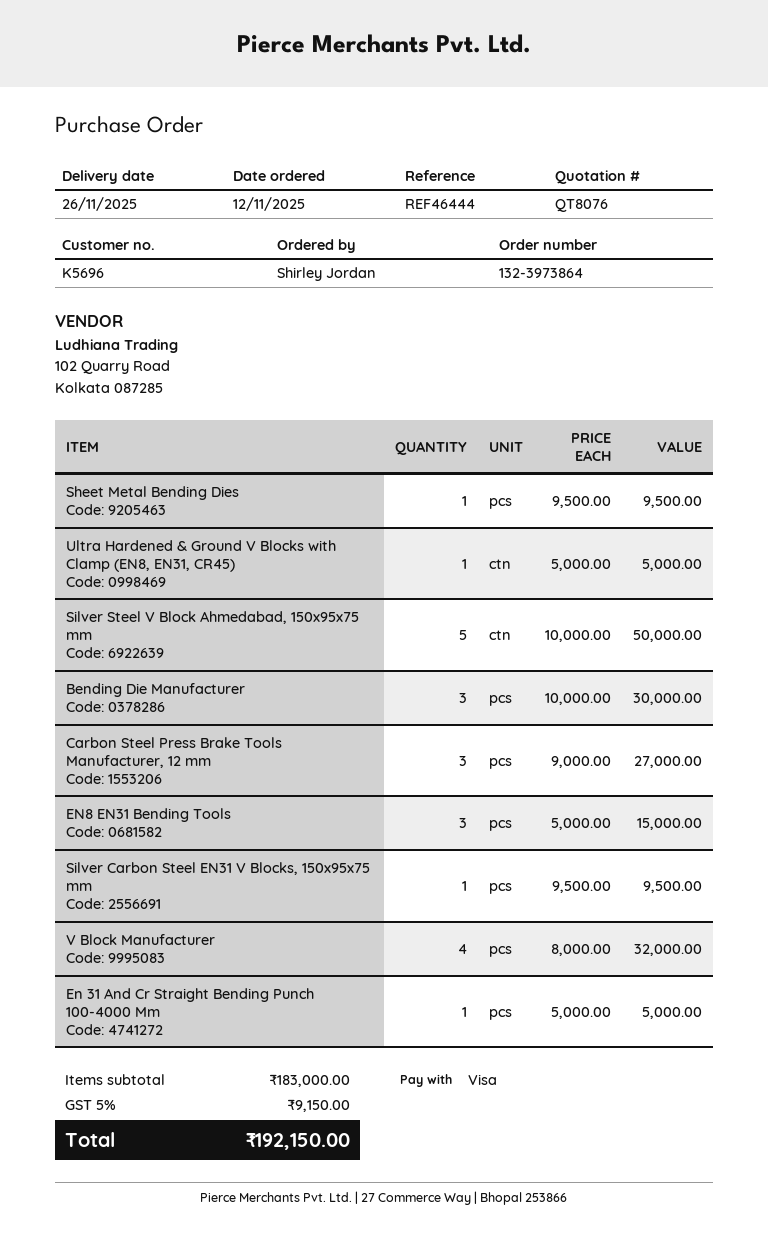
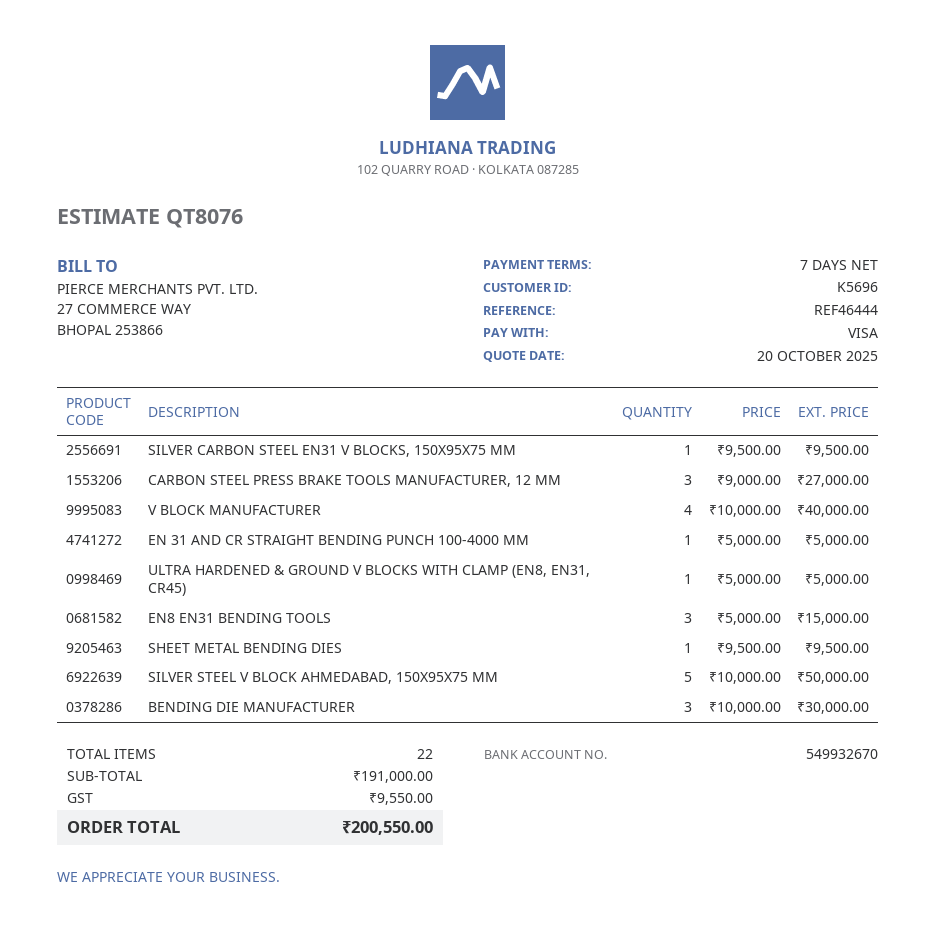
V Block Manufacturer: 4 x 8000.00 = 32000.00 -> 4 x 10000.00 = 40000.00
subtotal: 183000.00 -> 191000.00
tax: 9150.00 -> 9550.00
total: 192150.00 -> 200550.00

